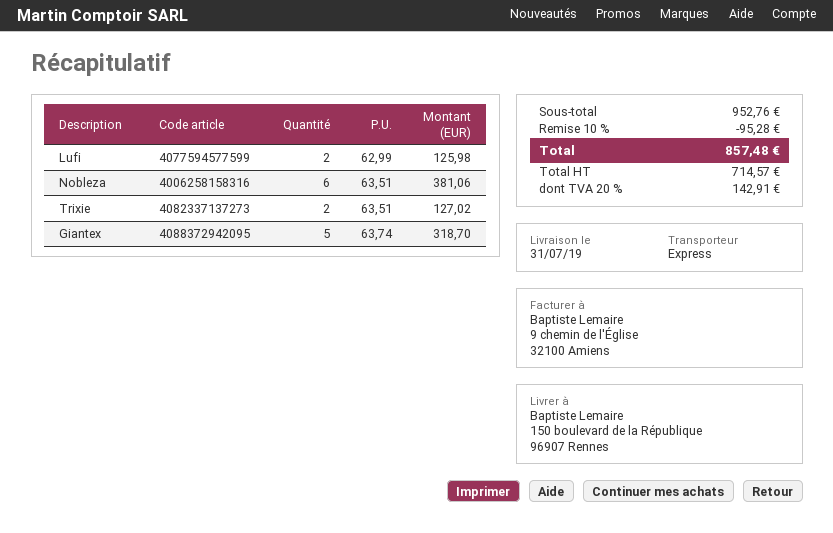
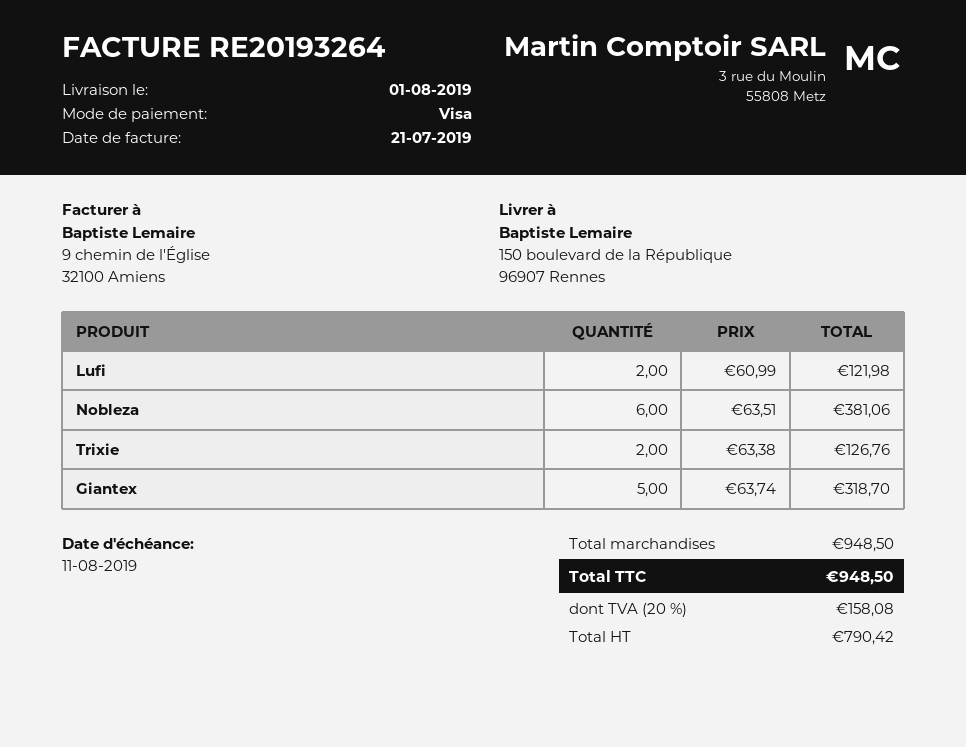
delivery date: 2019-07-31 -> 2019-08-01
Lufi: 2 x 62.99 = 125.98 -> 2 x 60.99 = 121.98
Trixie: 2 x 63.51 = 127.02 -> 2 x 63.38 = 126.76
subtotal: 952.76 -> 948.50
discount: 10% = 95.28 -> none
net: 714.57 -> 790.42
tax: 20% = 142.91 -> 20% = 158.08
total: 857.48 -> 948.50

